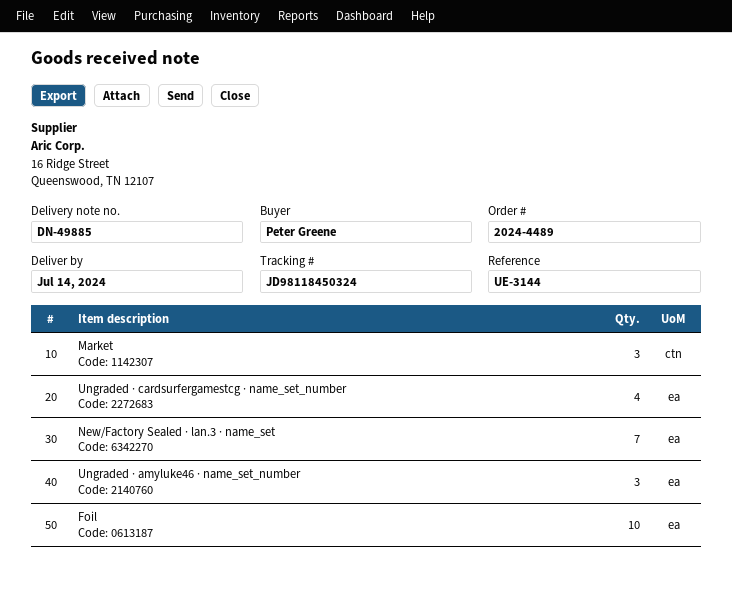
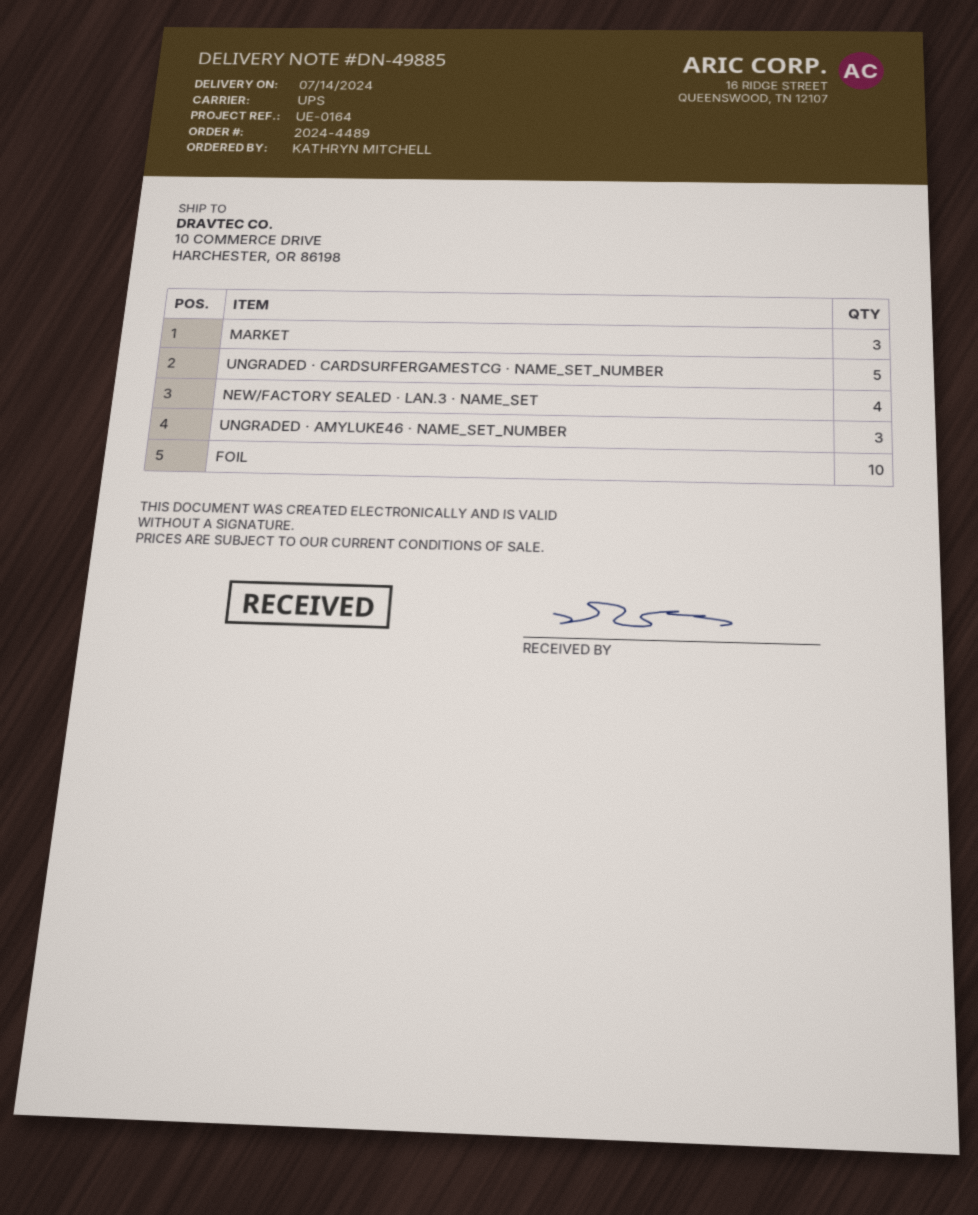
reference: UE-3144 -> UE-0164
ordered by: Peter Greene -> KATHRYN MITCHELL
Ungraded · cardsurfergamestcg · name_set_number: 4 -> 5
New/Factory Sealed · lan.3 · name_set: 7 -> 4

